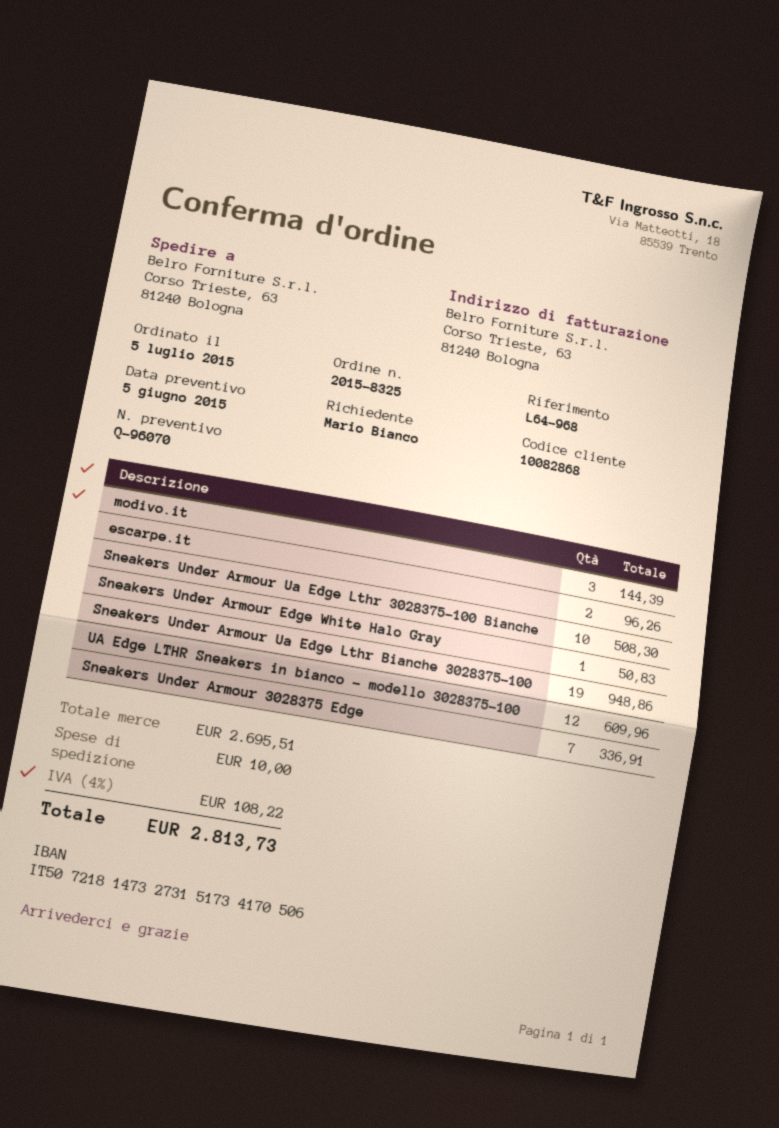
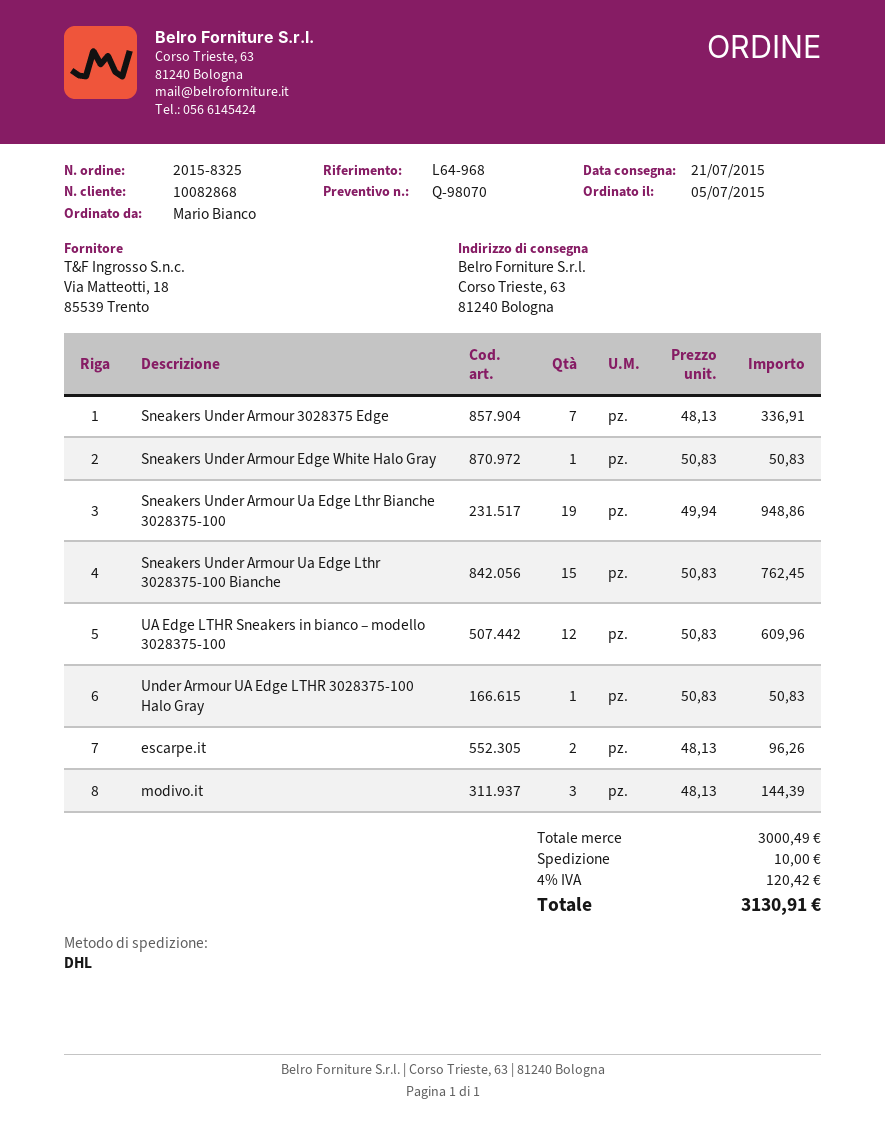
quote number: Q-96070 -> Q-98070
Sneakers Under Armour Ua Edge Lthr 3028375-100 Bianche: 10 for 508.30 -> 15 for 762.45
Under Armour UA Edge LTHR 3028375‑100 Halo Gray: none -> 1 for 50.83
subtotal: 2695.51 -> 3000.49
tax: 4% = 108.22 -> 4% = 120.42
total: 2813.73 -> 3130.91

